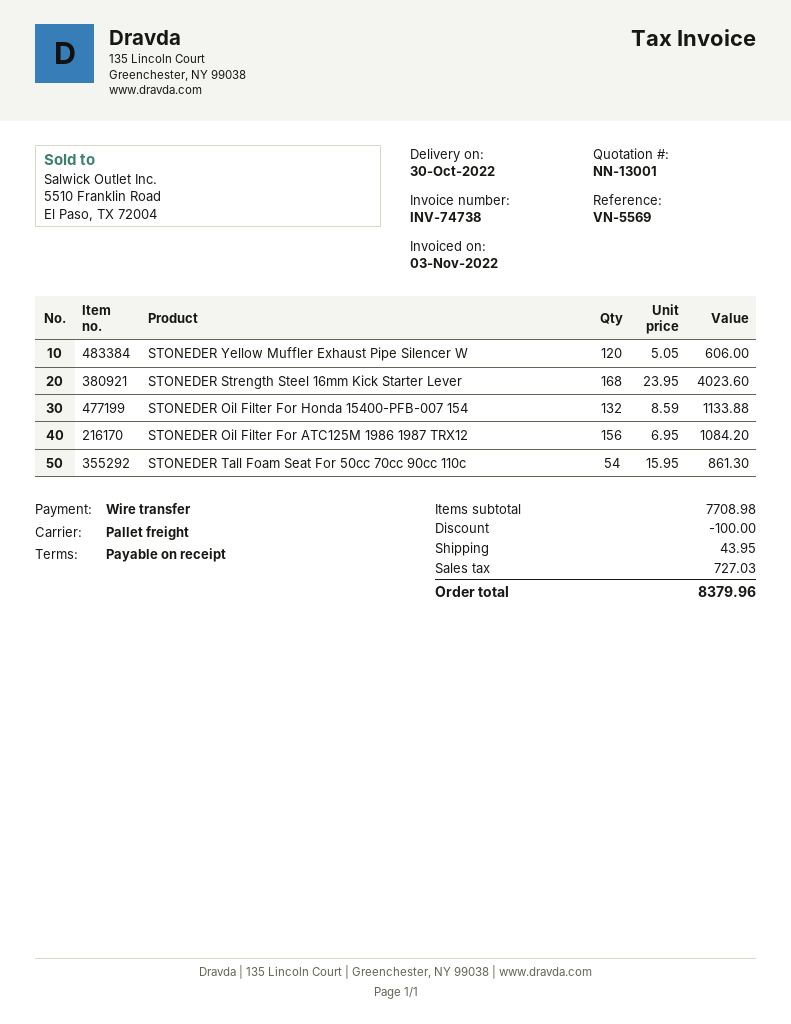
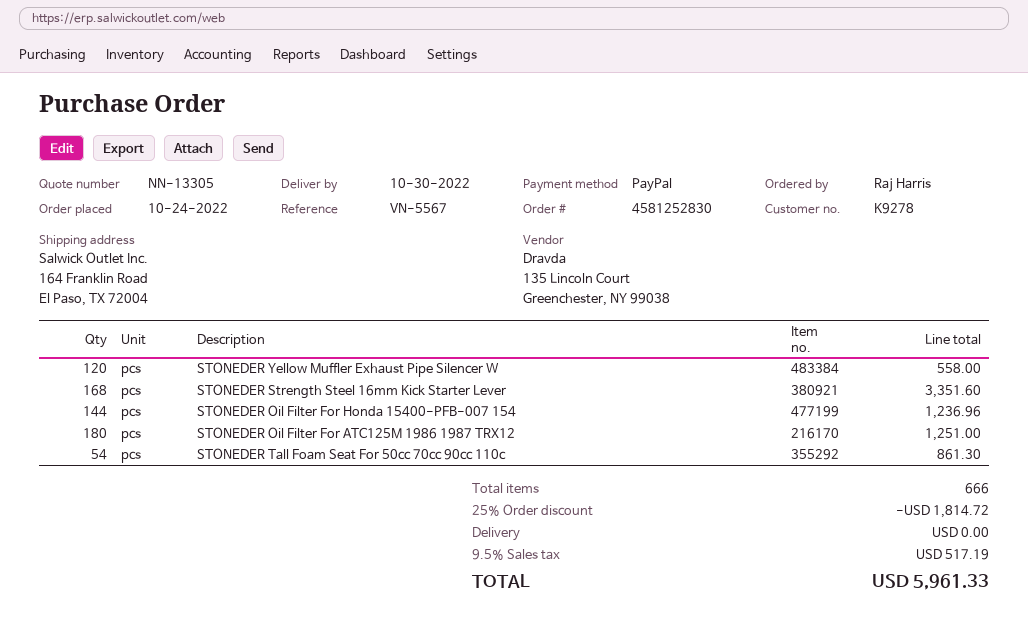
quote number: NN-13001 -> NN-13305
reference: VN-5569 -> VN-5567
payment method: bank transfer -> PayPal
STONEDER Yellow Muffler Exhaust Pipe Silencer W: 120 for 606.00 -> 120 for 558.00
STONEDER Strength Steel 16mm Kick Starter Lever: 168 for 4023.60 -> 168 for 3351.60
STONEDER Oil Filter For Honda 15400-PFB-007 154: 132 for 1133.88 -> 144 for 1236.96
STONEDER Oil Filter For ATC125M 1986 1987 TRX12: 156 for 1084.20 -> 180 for 1251.00
discount: 100.00 -> 1814.72
shipping: 43.95 -> 0.00
tax: 727.03 -> 517.19
total: 8379.96 -> 5961.33

